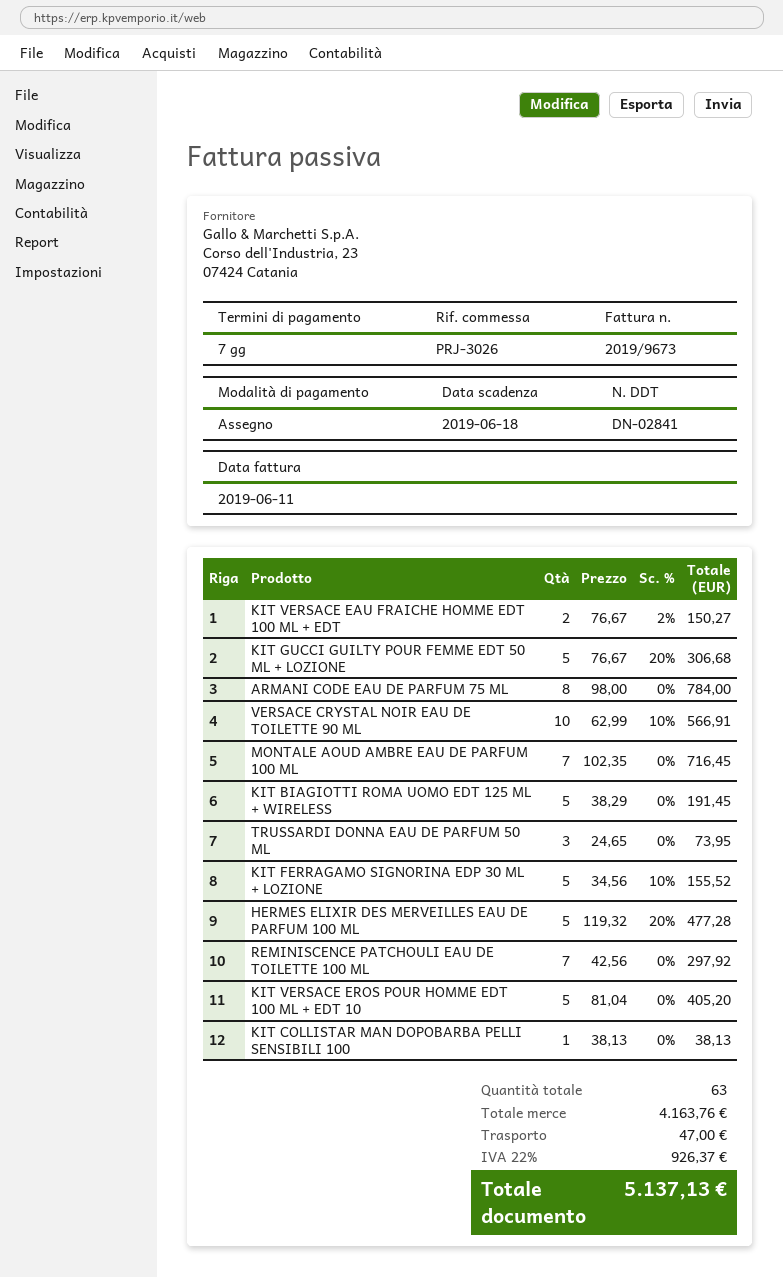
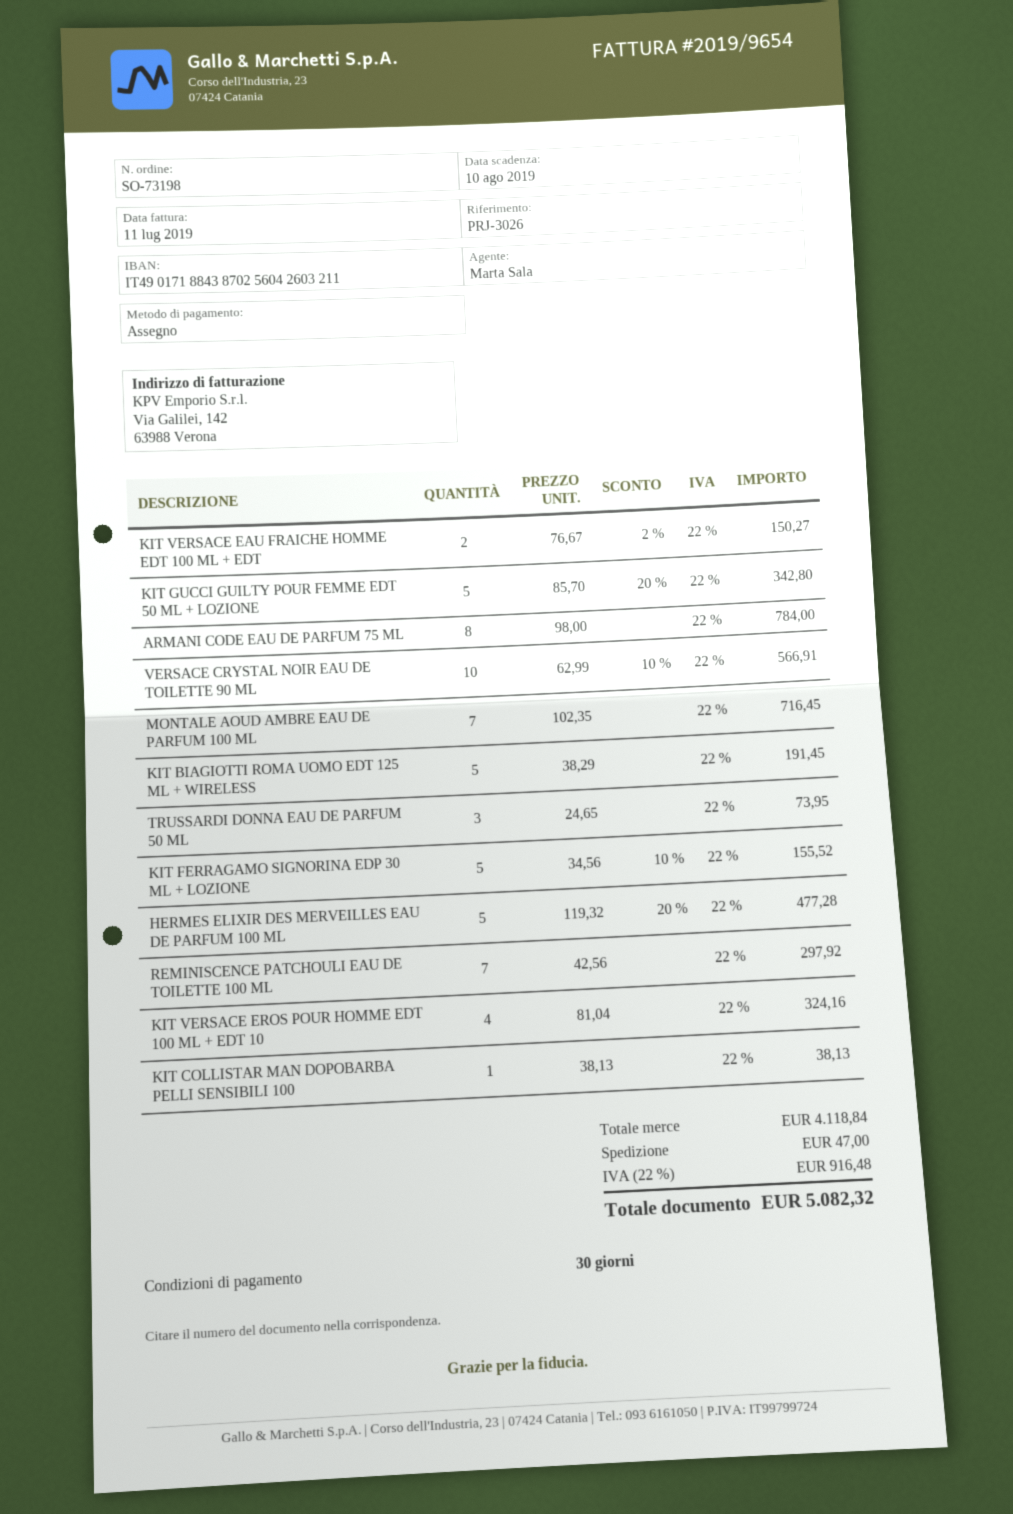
invoice number: 2019/9673 -> 2019/9654
invoice date: 2019-06-11 -> 2019-07-11
payment terms: 7 days -> 30 days
due date: 2019-06-18 -> 2019-08-10
KIT GUCCI GUILTY POUR FEMME EDT 50 ML + LOZIONE: 5 x 76.67 - 20% = 306.68 -> 5 x 85.70 - 20% = 342.80
KIT VERSACE EROS POUR HOMME EDT 100 ML + EDT 10: 5 x 81.04 = 405.20 -> 4 x 81.04 = 324.16
subtotal: 4163.76 -> 4118.84
tax: 22% = 926.37 -> 22% = 916.48
total: 5137.13 -> 5082.32

